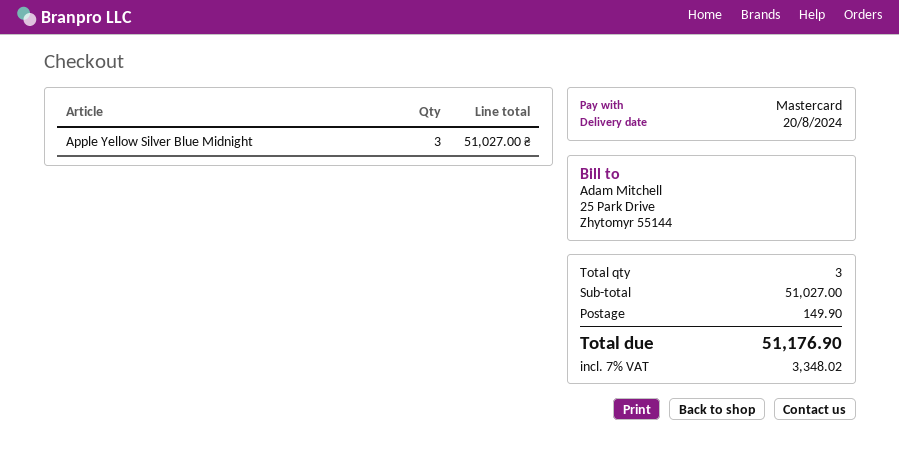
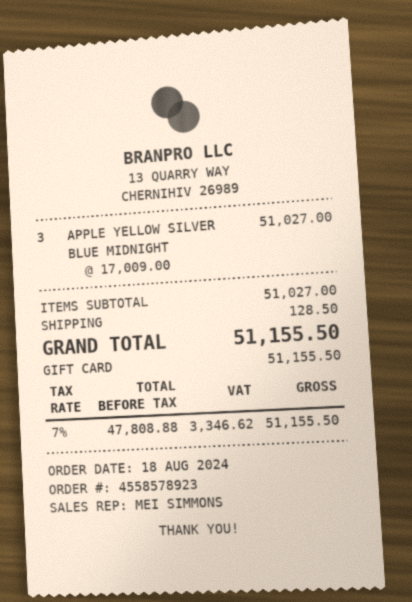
payment method: Mastercard -> gift card
shipping: 149.90 -> 128.50
tax: 7% = 3348.02 -> 7% = 3346.62
total: 51176.90 -> 51155.50

